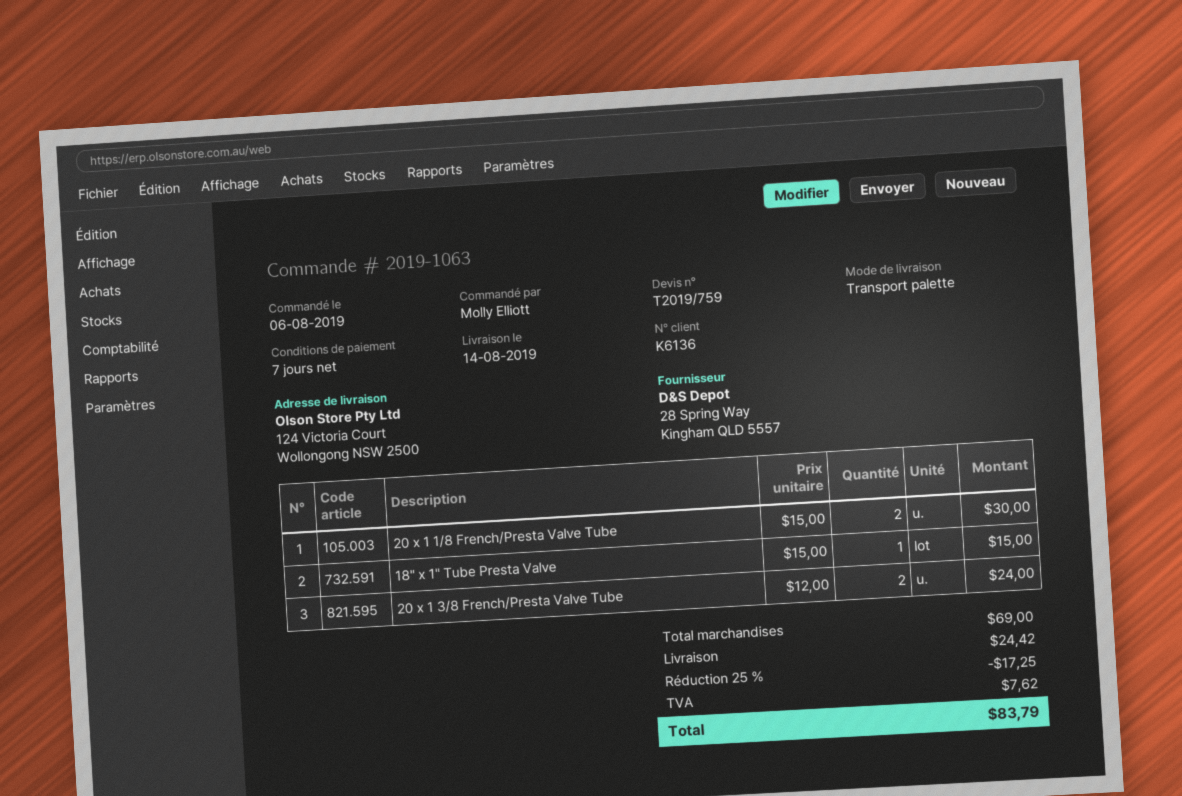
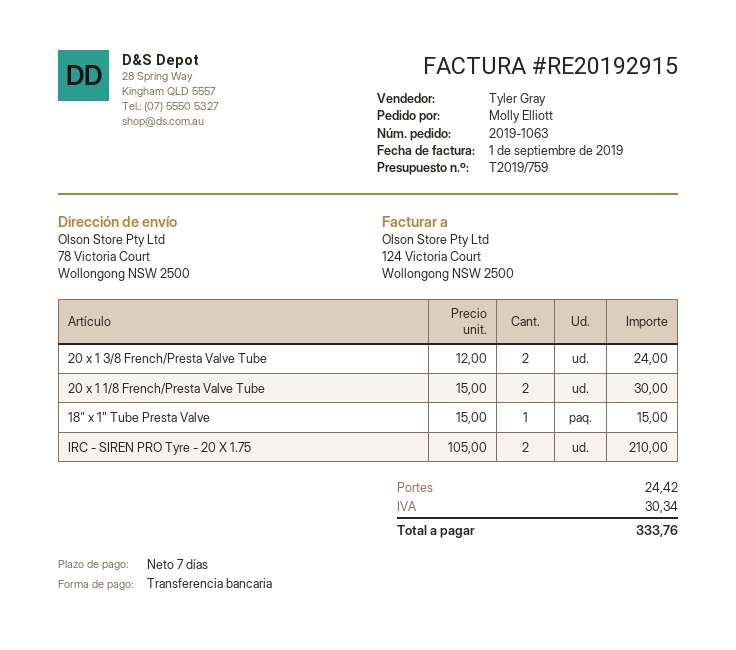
ship to: 124 Victoria Court, Wollongong NSW 2500 -> 78 Victoria Court, Wollongong NSW 2500
IRC - SIREN PRO Tyre - 20 X 1.75: none -> 2 x 105.00 = 210.00
discount: 25% = 17.25 -> none
tax: 7.62 -> 30.34
total: 83.79 -> 333.76

